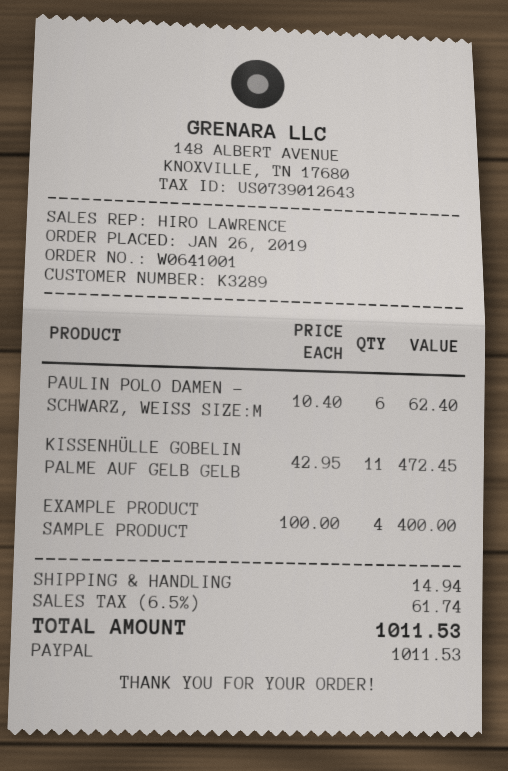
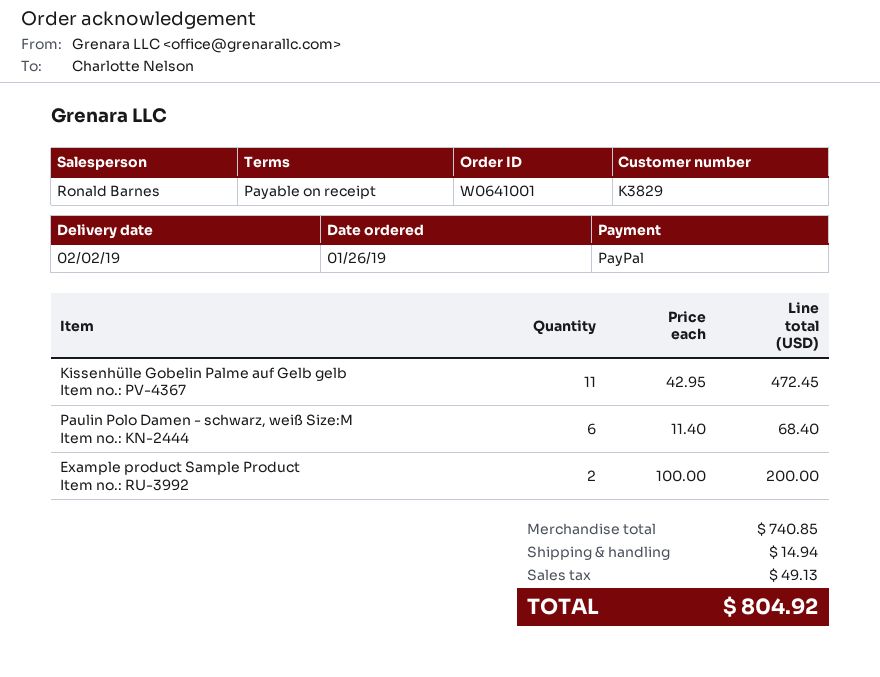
customer number: K3289 -> K3829
sales rep: HIRO LAWRENCE -> Ronald Barnes
PAULIN POLO DAMEN - SCHWARZ, WEISS SIZE:M: 6 x 10.40 = 62.40 -> 6 x 11.40 = 68.40
EXAMPLE PRODUCT SAMPLE PRODUCT: 4 x 100.00 = 400.00 -> 2 x 100.00 = 200.00
tax: 61.74 -> 49.13
total: 1011.53 -> 804.92

